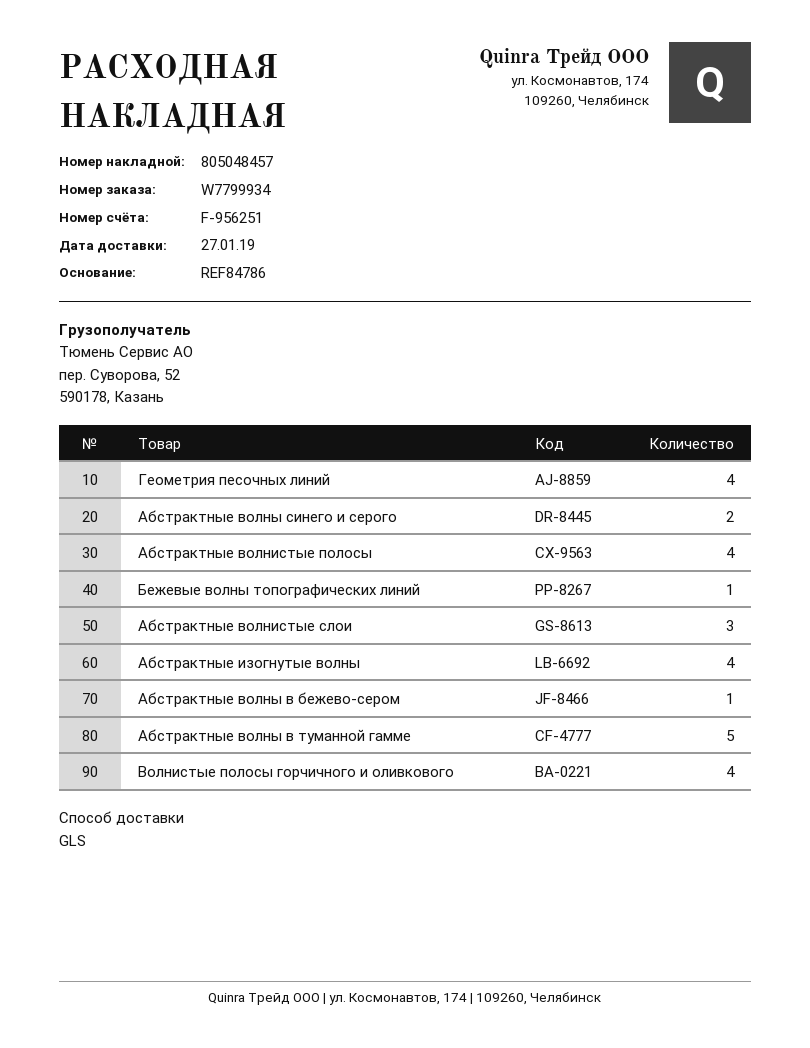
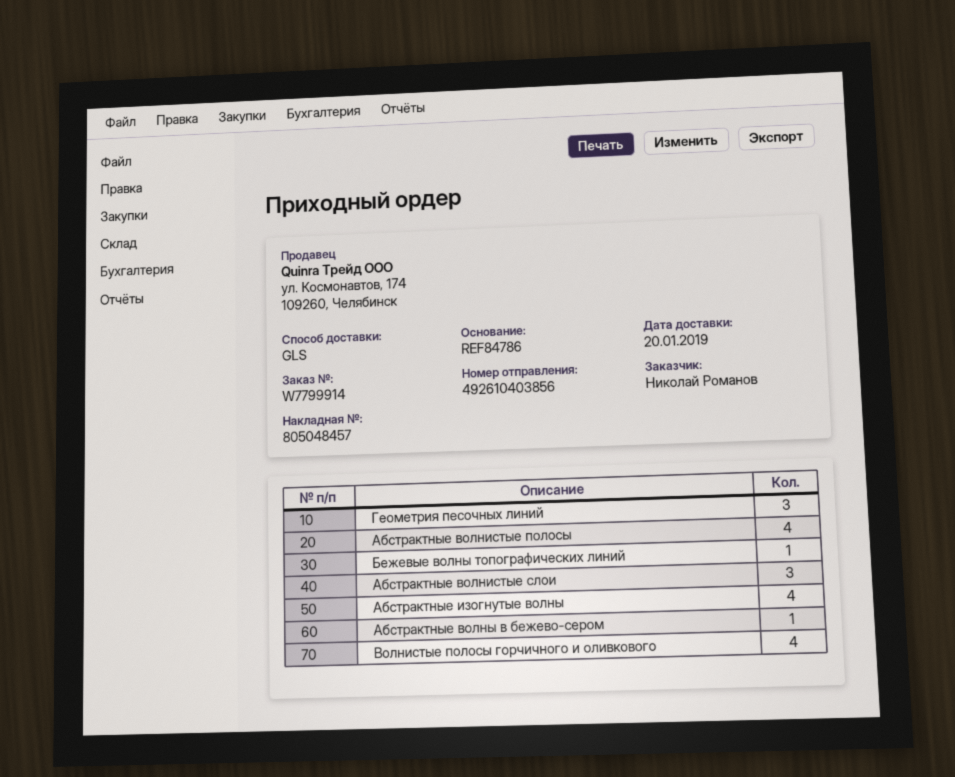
order number: W7799934 -> W7799914
delivery date: 2019-01-27 -> 2019-01-20
Геометрия песочных линий: 4 -> 3
Абстрактные волны синего и серого: 2 -> none
Абстрактные волны в туманной гамме: 5 -> none

